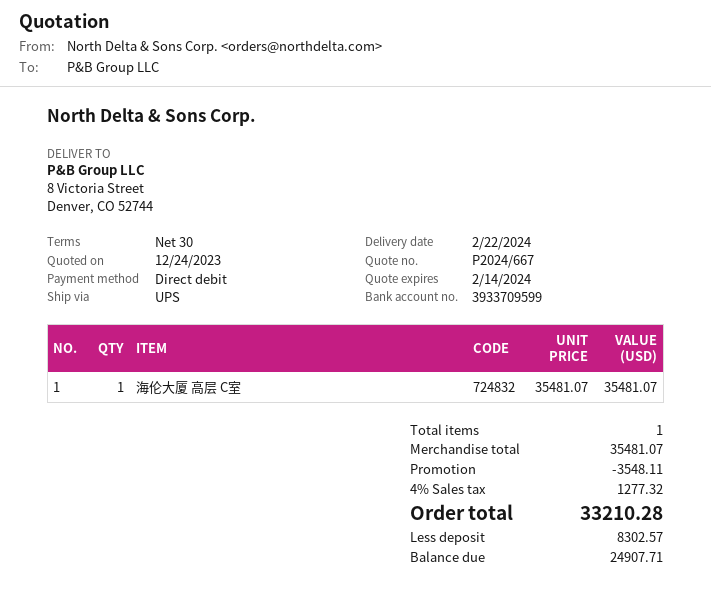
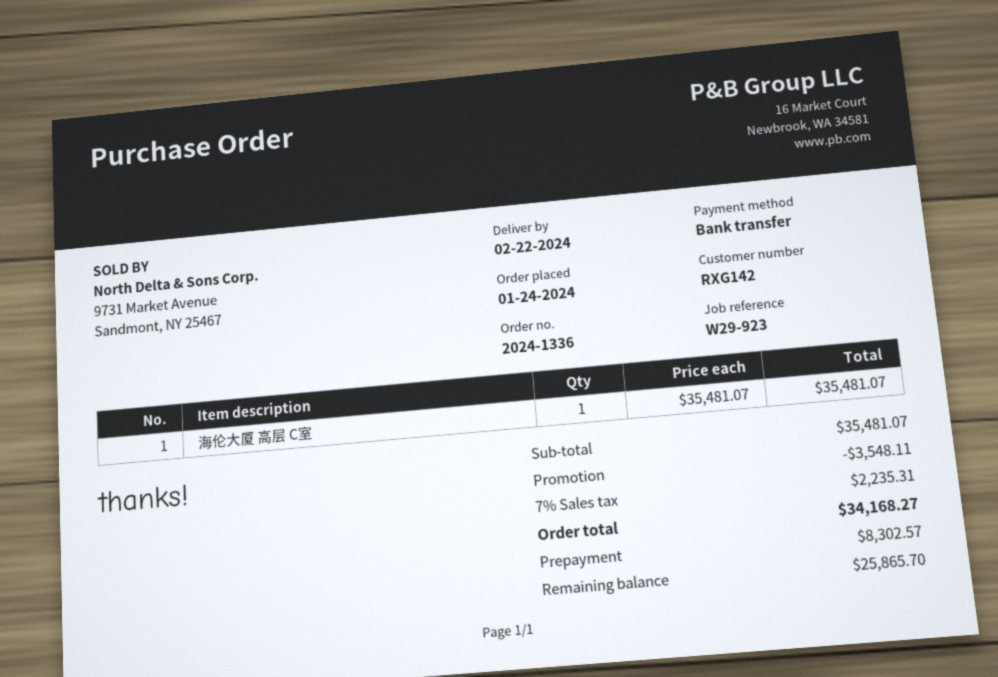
payment method: direct debit -> bank transfer
tax: 4% = 1277.32 -> 7% = 2235.31
total: 33210.28 -> 34168.27
balance: 24907.71 -> 25865.70

